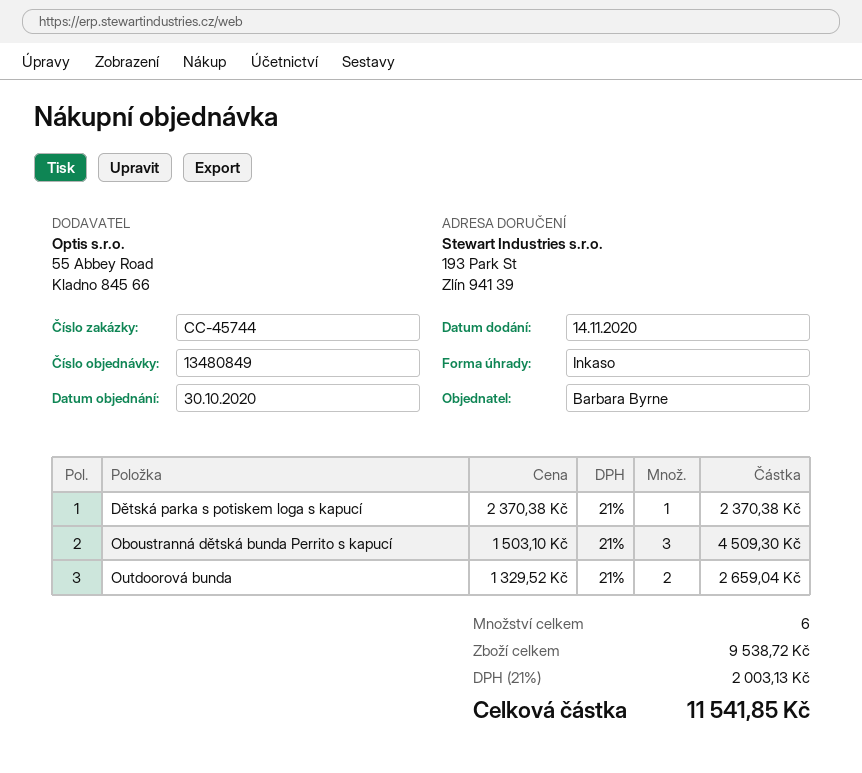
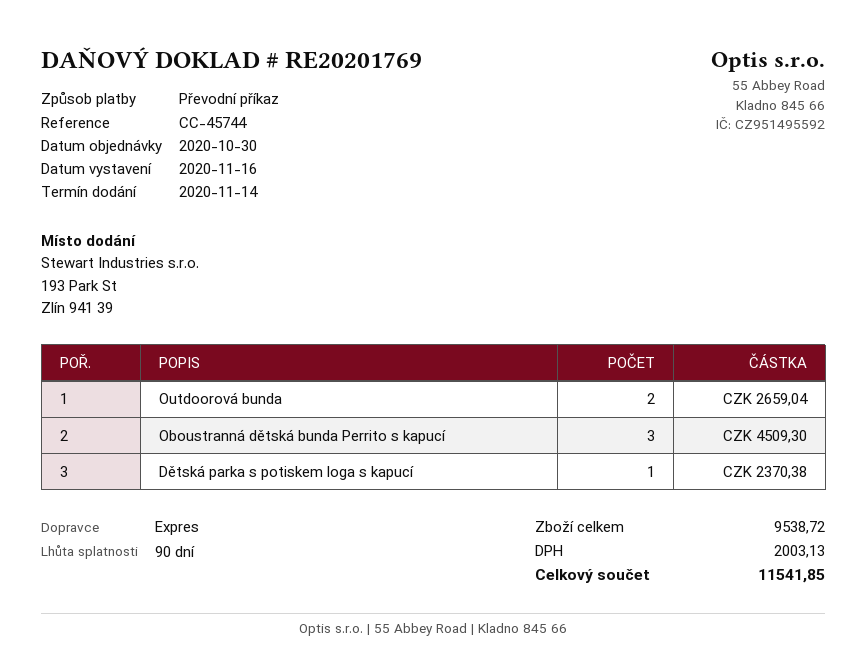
payment method: direct debit -> bank transfer

